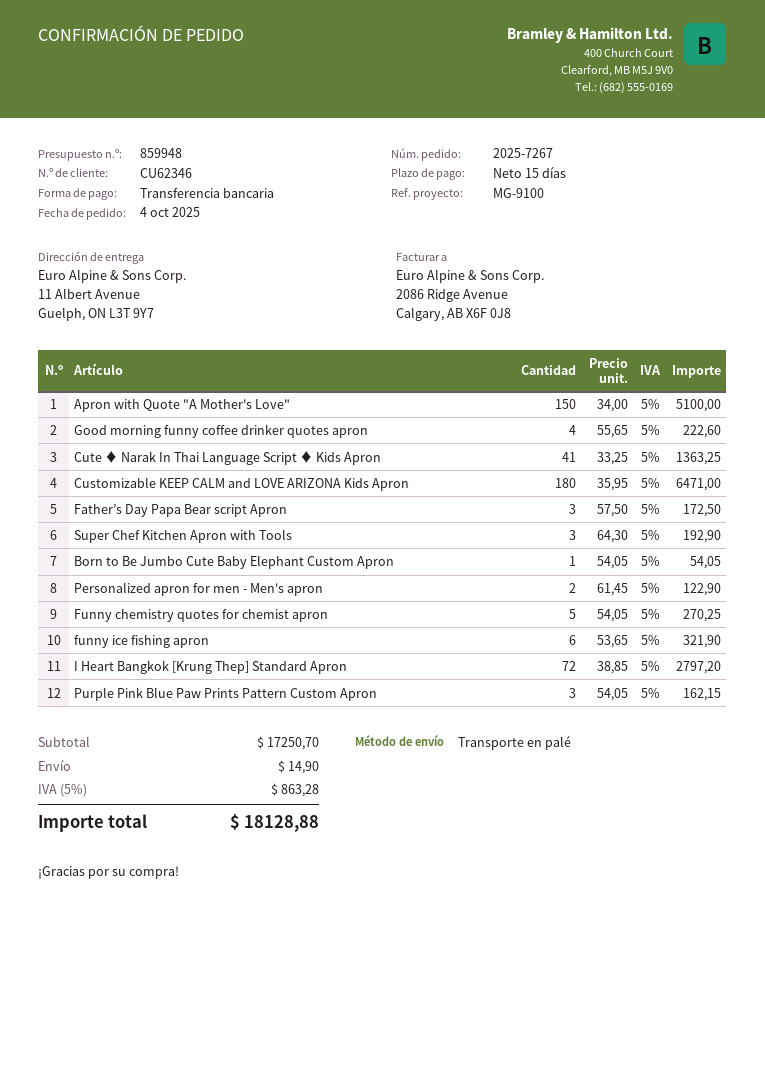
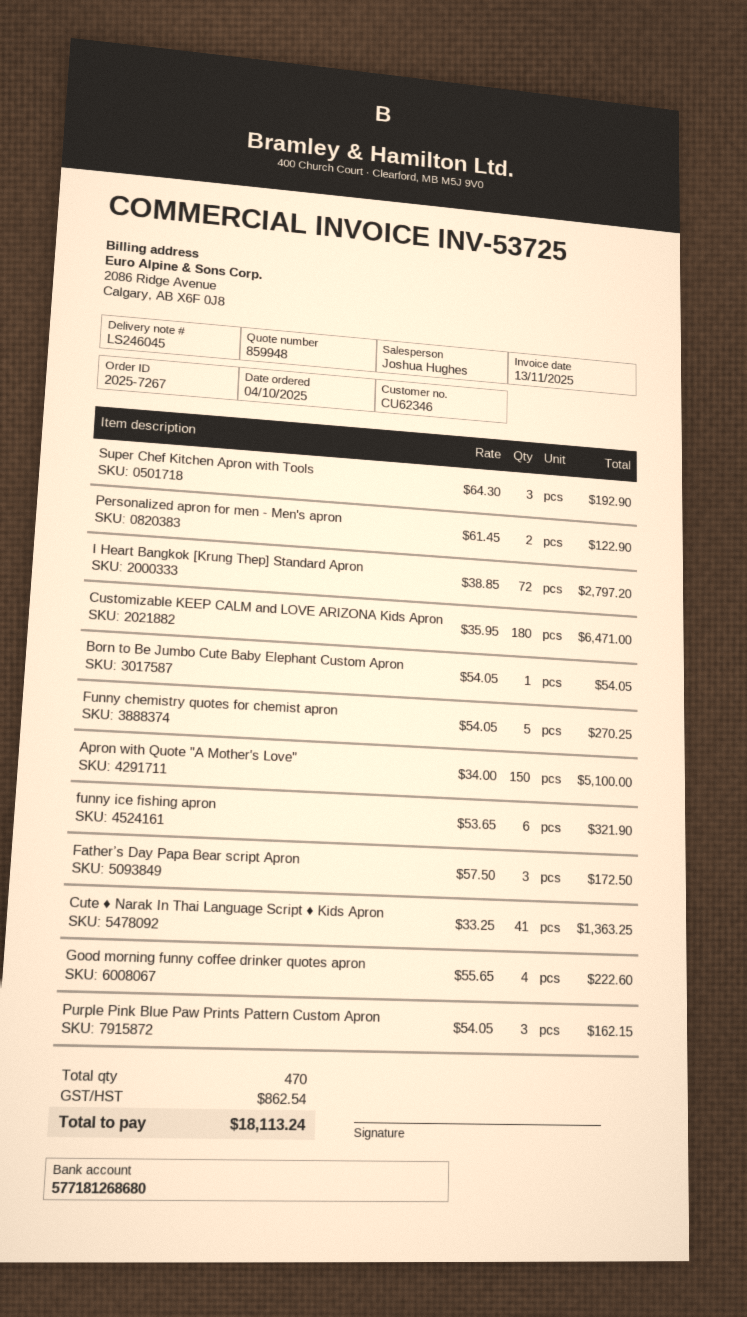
shipping: 14.90 -> none
tax: 863.28 -> 862.54
total: 18128.88 -> 18113.24

